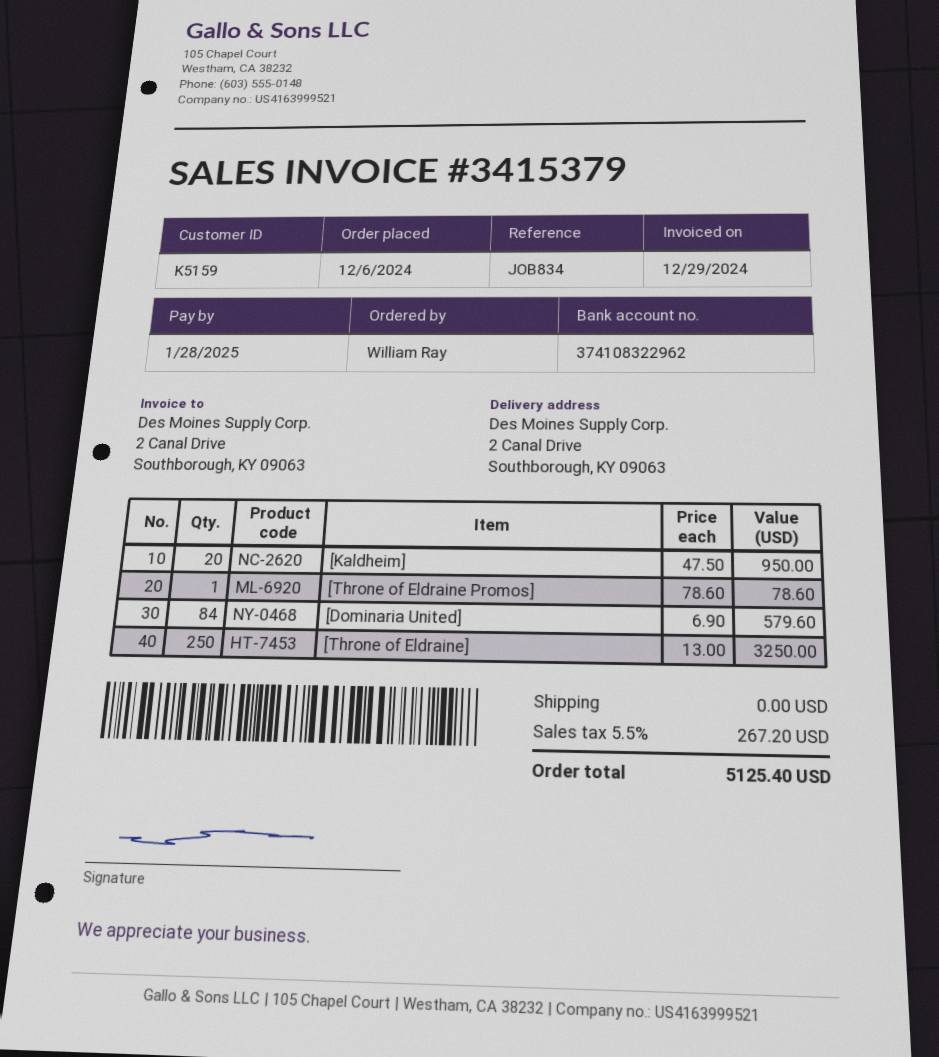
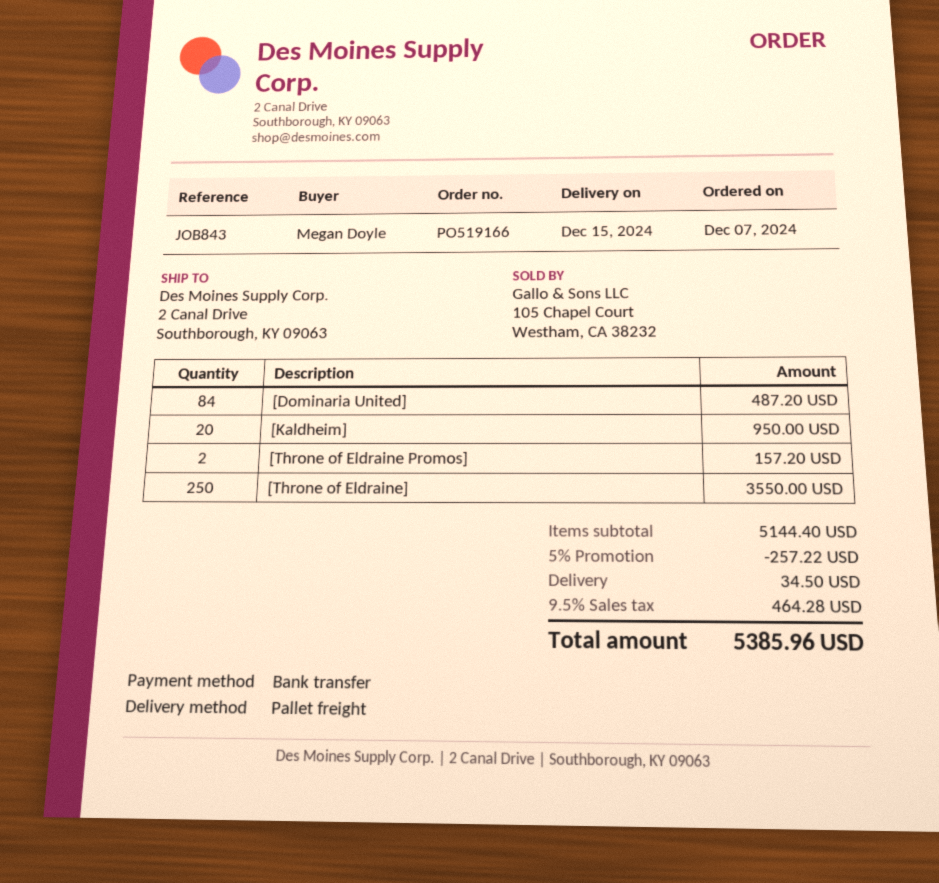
order date: 2024-12-06 -> 2024-12-07
reference: JOB834 -> JOB843
ordered by: William Ray -> Megan Doyle
[Throne of Eldraine Promos]: 1 for 78.60 -> 2 for 157.20
[Dominaria United]: 84 for 579.60 -> 84 for 487.20
[Throne of Eldraine]: 250 for 3250.00 -> 250 for 3550.00
discount: none -> 5% = 257.22
shipping: 0.00 -> 34.50
tax: 5.5% = 267.20 -> 9.5% = 464.28
total: 5125.40 -> 5385.96

